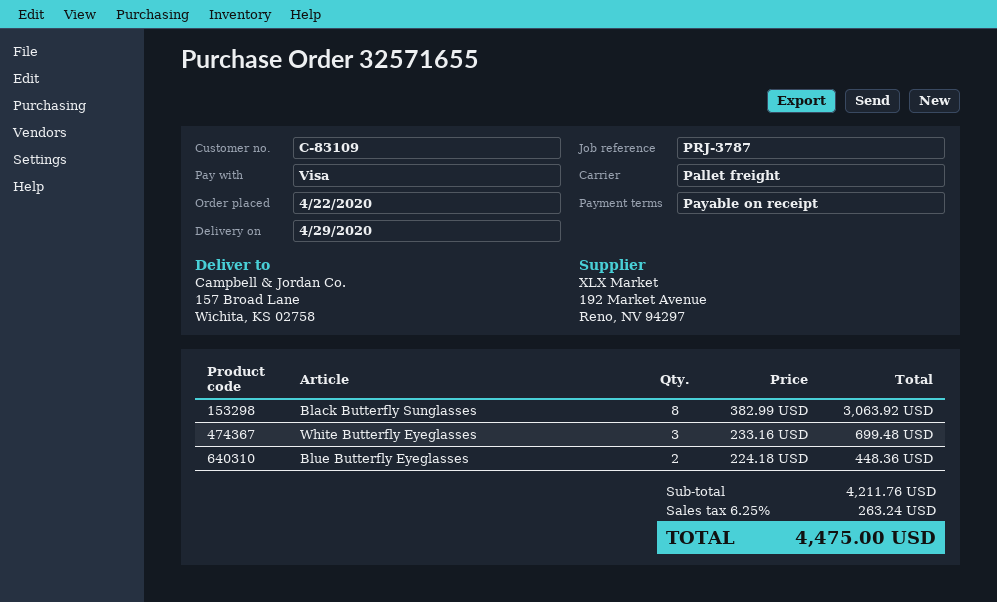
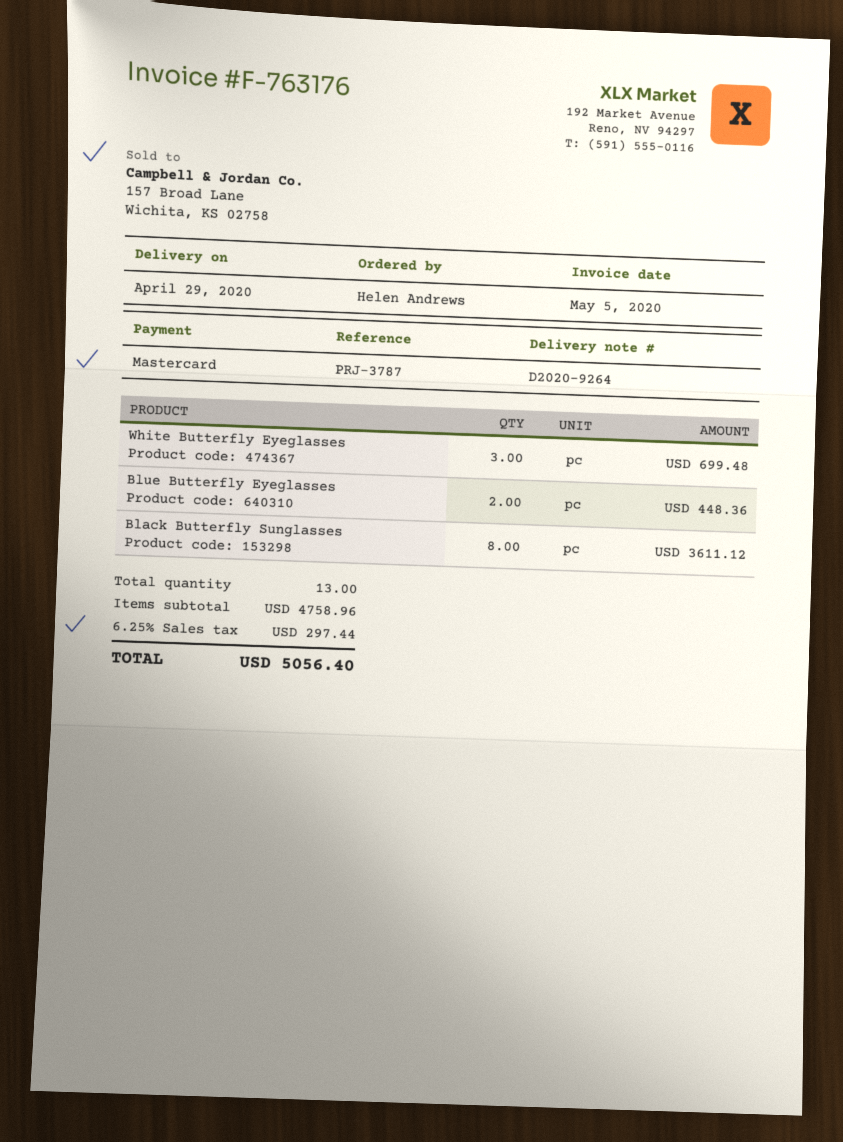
payment method: Visa -> Mastercard
Black Butterfly Sunglasses: 8 for 3063.92 -> 8 for 3611.12
subtotal: 4211.76 -> 4758.96
tax: 6.25% = 263.24 -> 6.25% = 297.44
total: 4475.00 -> 5056.40

